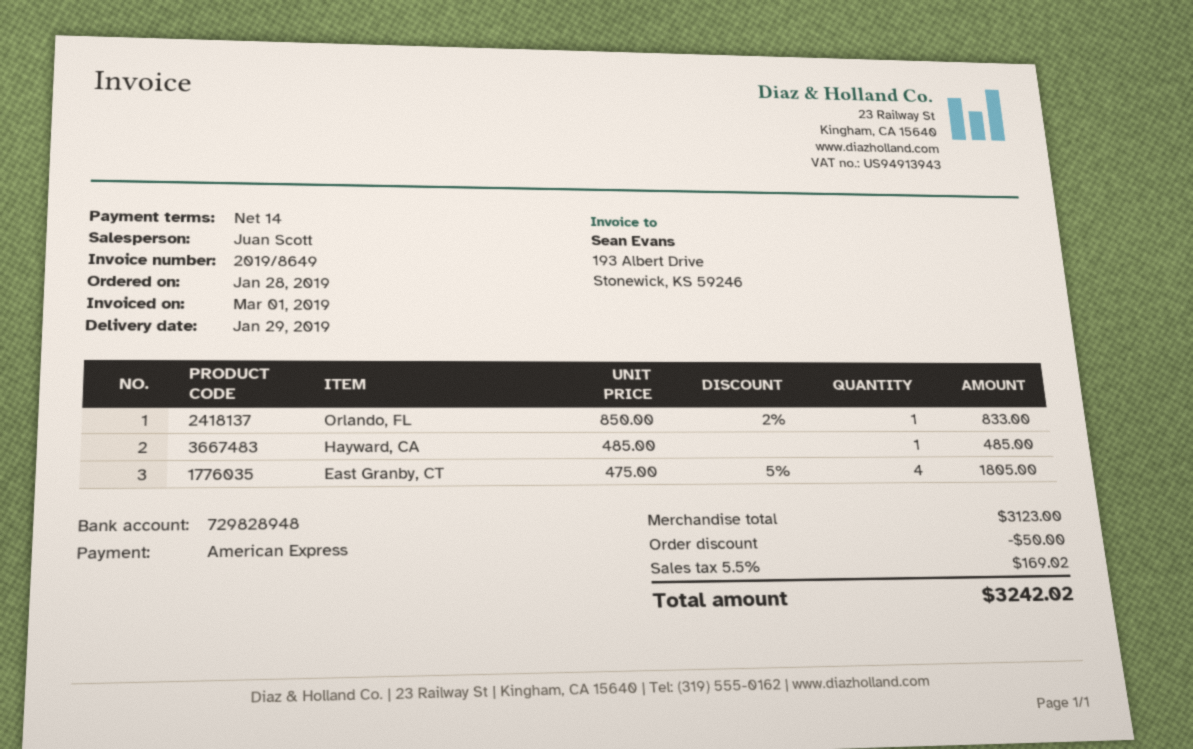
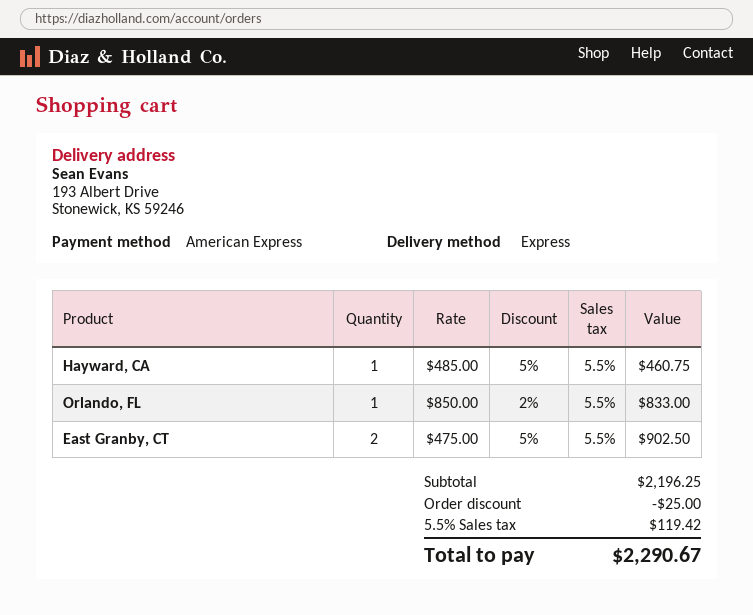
Hayward, CA: 1 x 485.00 = 485.00 -> 1 x 485.00 - 5% = 460.75
East Granby, CT: 4 x 475.00 - 5% = 1805.00 -> 2 x 475.00 - 5% = 902.50
subtotal: 3123.00 -> 2196.25
discount: 50.00 -> 25.00
tax: 5.5% = 169.02 -> 5.5% = 119.42
total: 3242.02 -> 2290.67

